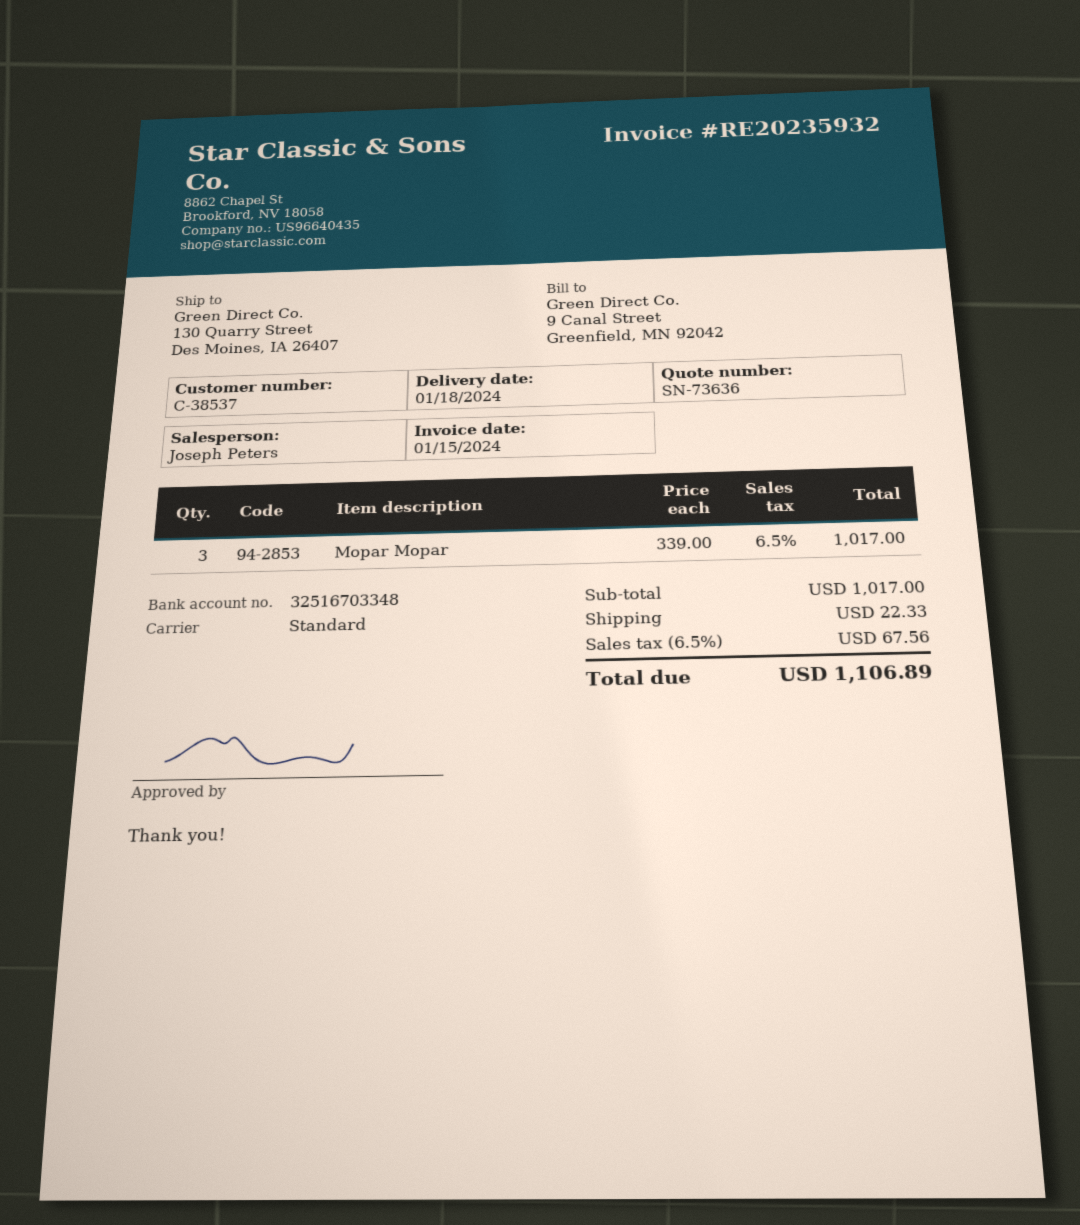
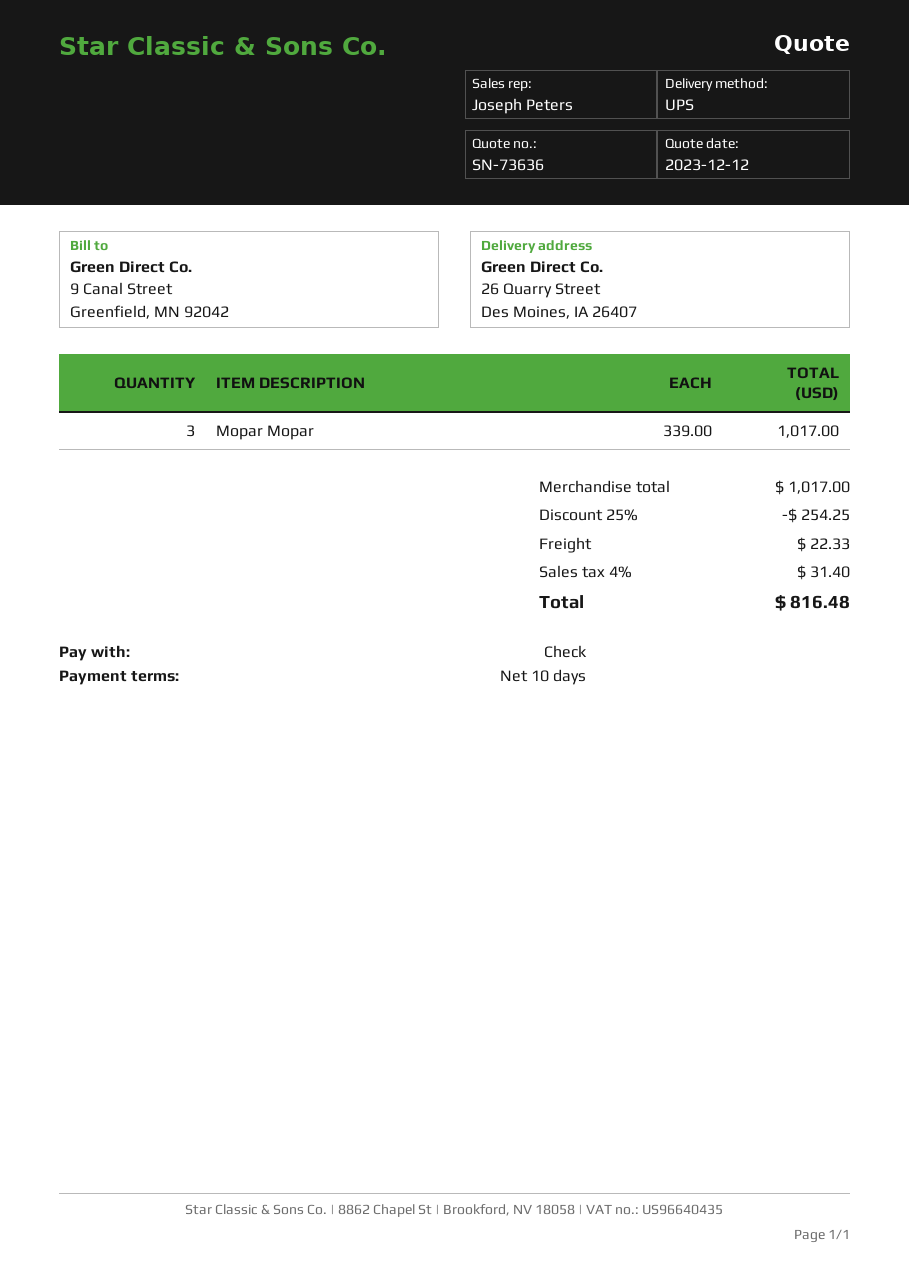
shipping method: standard -> UPS
ship to: 130 Quarry Street, Des Moines, IA 26407 -> 26 Quarry Street, Des Moines, IA 26407
discount: none -> 25% = 254.25
tax: 6.5% = 67.56 -> 4% = 31.40
total: 1106.89 -> 816.48

